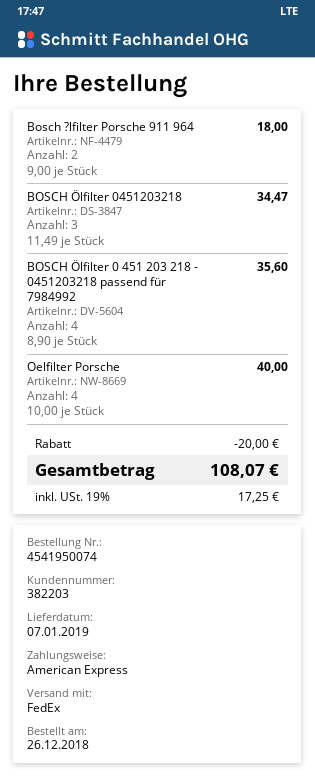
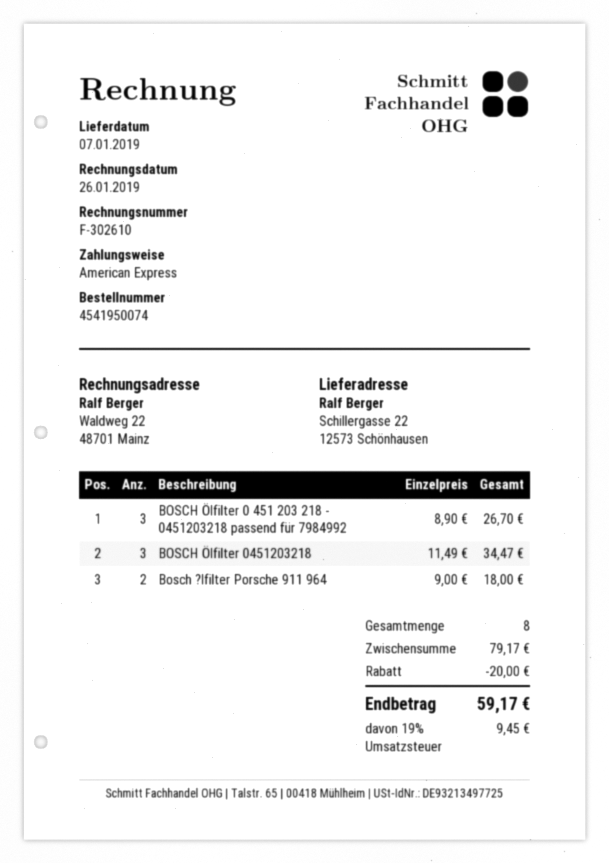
BOSCH Ölfilter 0 451 203 218 - 0451203218 passend für 7984992: 4 x 8.90 = 35.60 -> 3 x 8.90 = 26.70
Oelfilter Porsche: 4 x 10.00 = 40.00 -> none
tax: 19% = 17.25 -> 19% = 9.45
total: 108.07 -> 59.17

